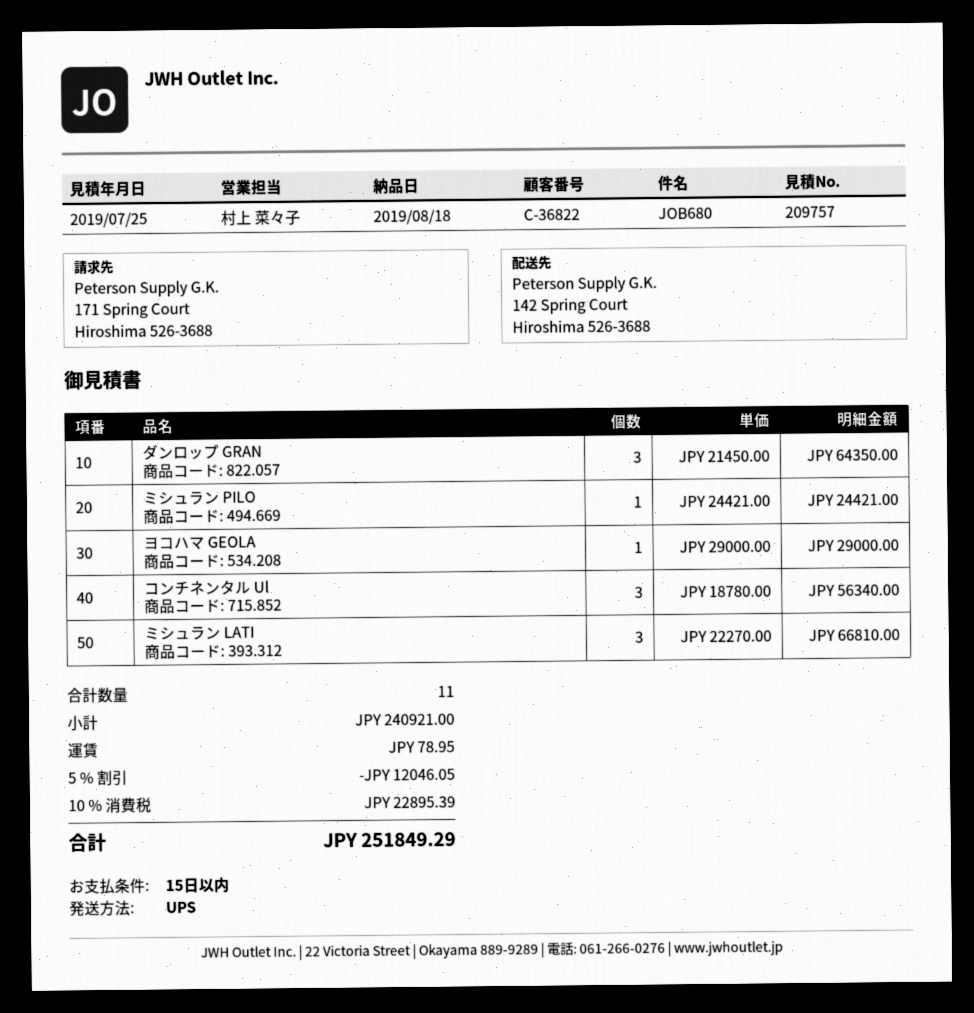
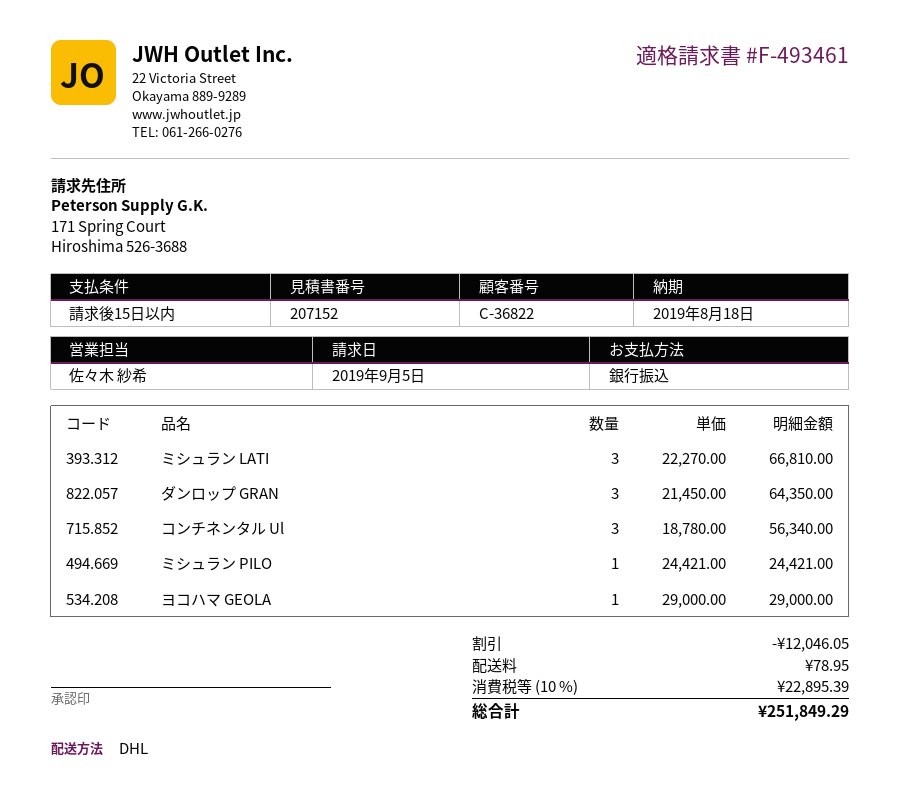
quote number: 209757 -> 207152
sales rep: 村上 菜々子 -> 佐々木 紗希
shipping method: UPS -> DHL

